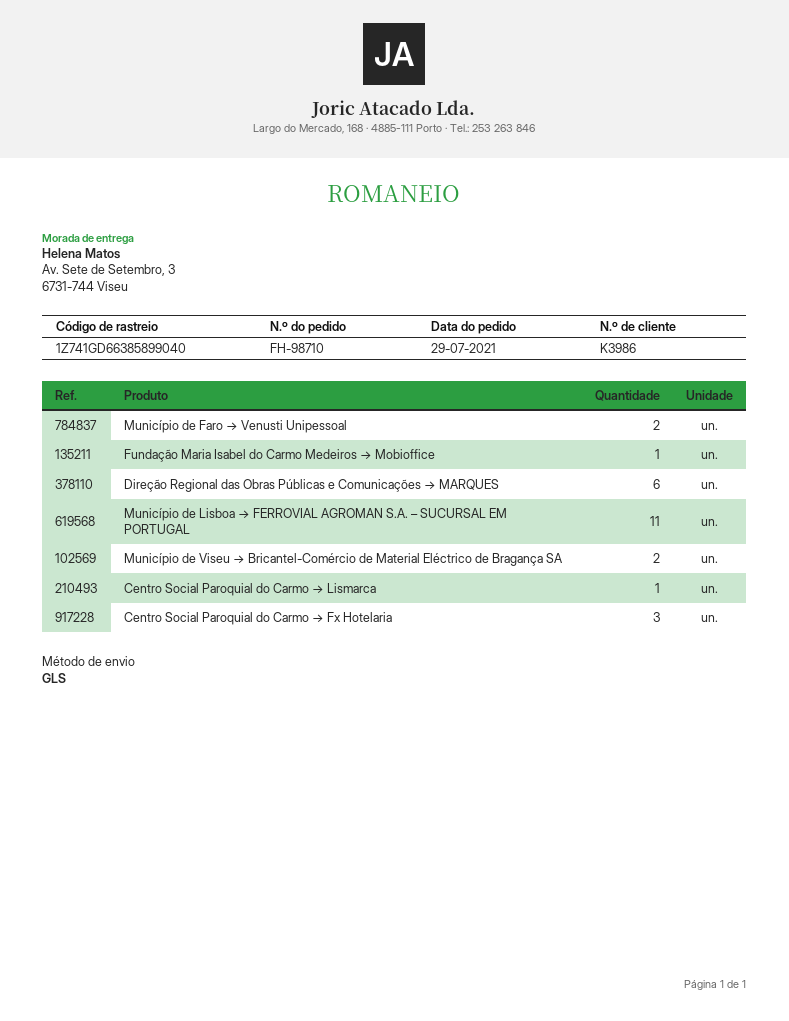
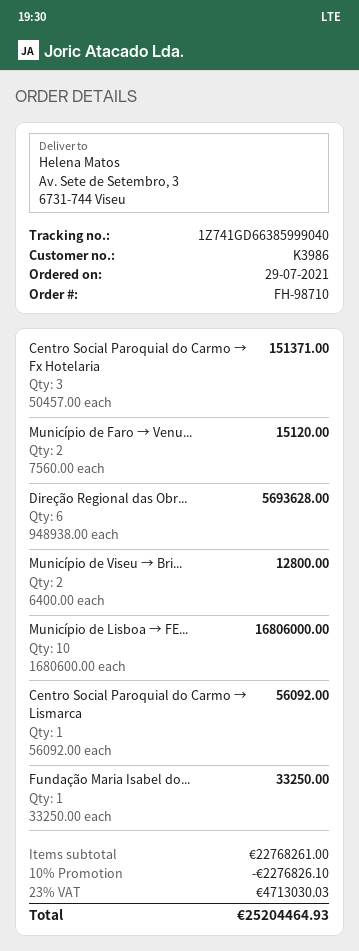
tracking number: 1Z741GD66385899040 -> 1Z741GD66385999040
Município de Lisboa → FERROVIAL AGROMAN S.A. – SUCURSAL EM PORTUGAL: 11 -> 10

